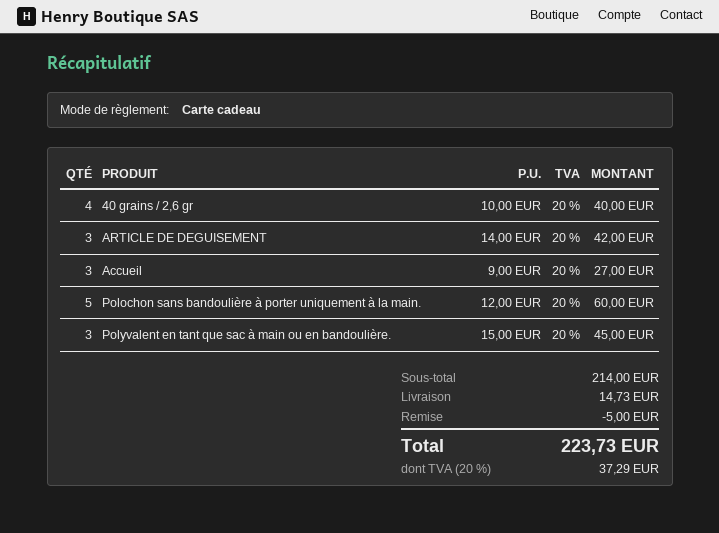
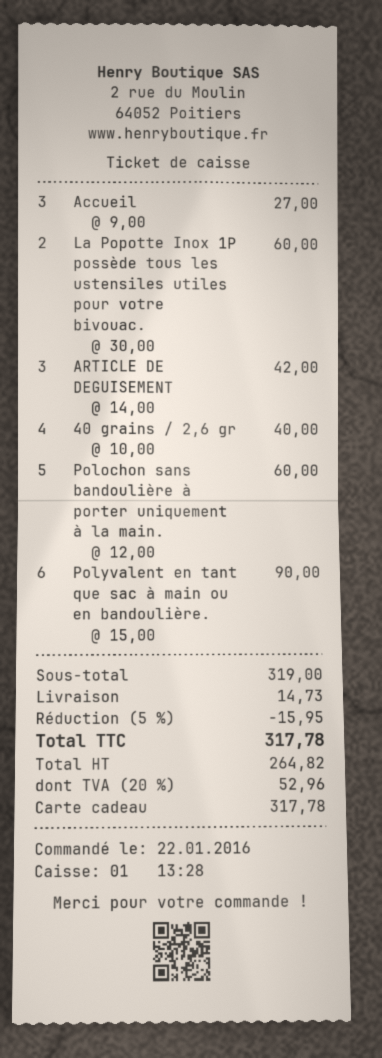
Polyvalent en tant que sac à main ou en bandoulière.: 3 x 15.00 = 45.00 -> 6 x 15.00 = 90.00
La Popotte Inox 1P possède tous les ustensiles utiles pour votre bivouac.: none -> 2 x 30.00 = 60.00
subtotal: 214.00 -> 319.00
discount: 5.00 -> 15.95
tax: 20% = 37.29 -> 20% = 52.96
total: 223.73 -> 317.78

